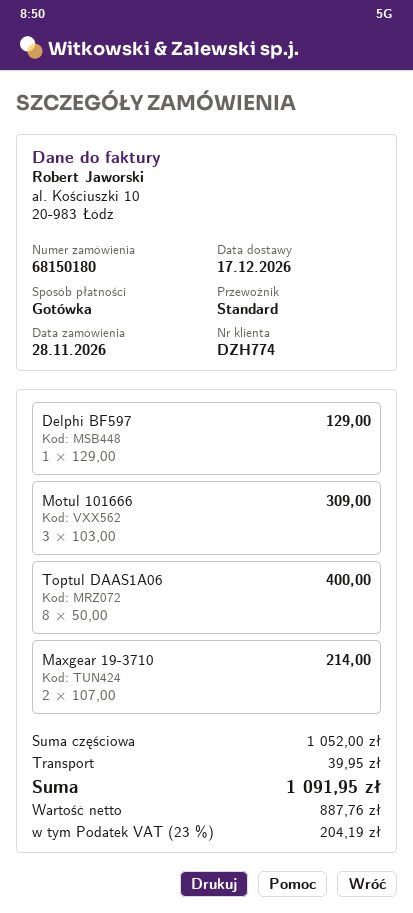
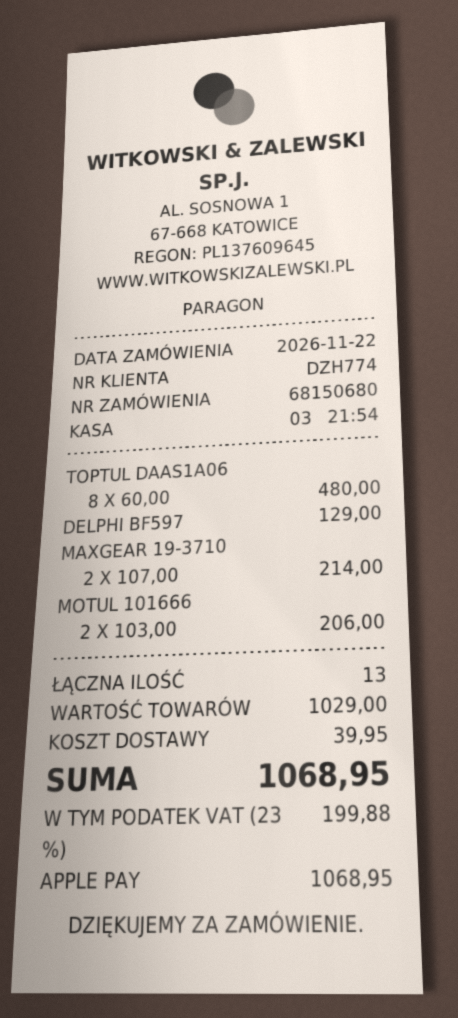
order number: 68150180 -> 68150680
order date: 2026-11-28 -> 2026-11-22
payment method: cash -> Apple Pay
Motul 101666: 3 x 103.00 = 309.00 -> 2 x 103.00 = 206.00
Toptul DAAS1A06: 8 x 50.00 = 400.00 -> 8 x 60.00 = 480.00
subtotal: 1052.00 -> 1029.00
tax: 23% = 204.19 -> 23% = 199.88
total: 1091.95 -> 1068.95

